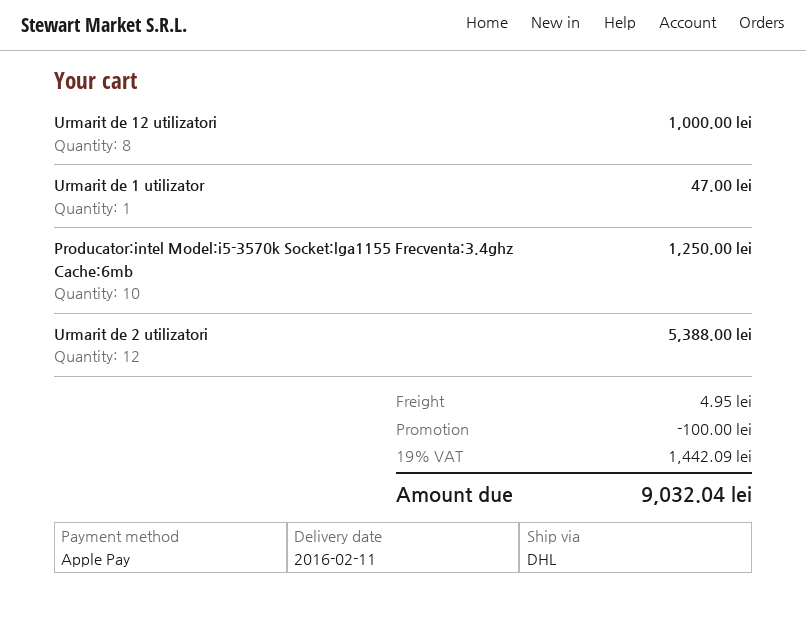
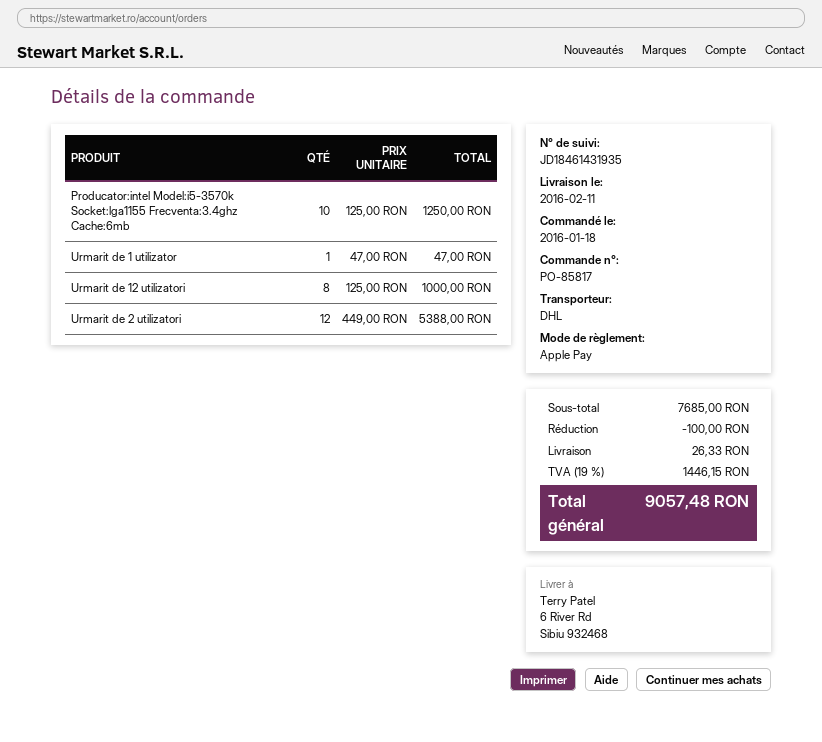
shipping: 4.95 -> 26.33
tax: 19% = 1442.09 -> 19% = 1446.15
total: 9032.04 -> 9057.48

